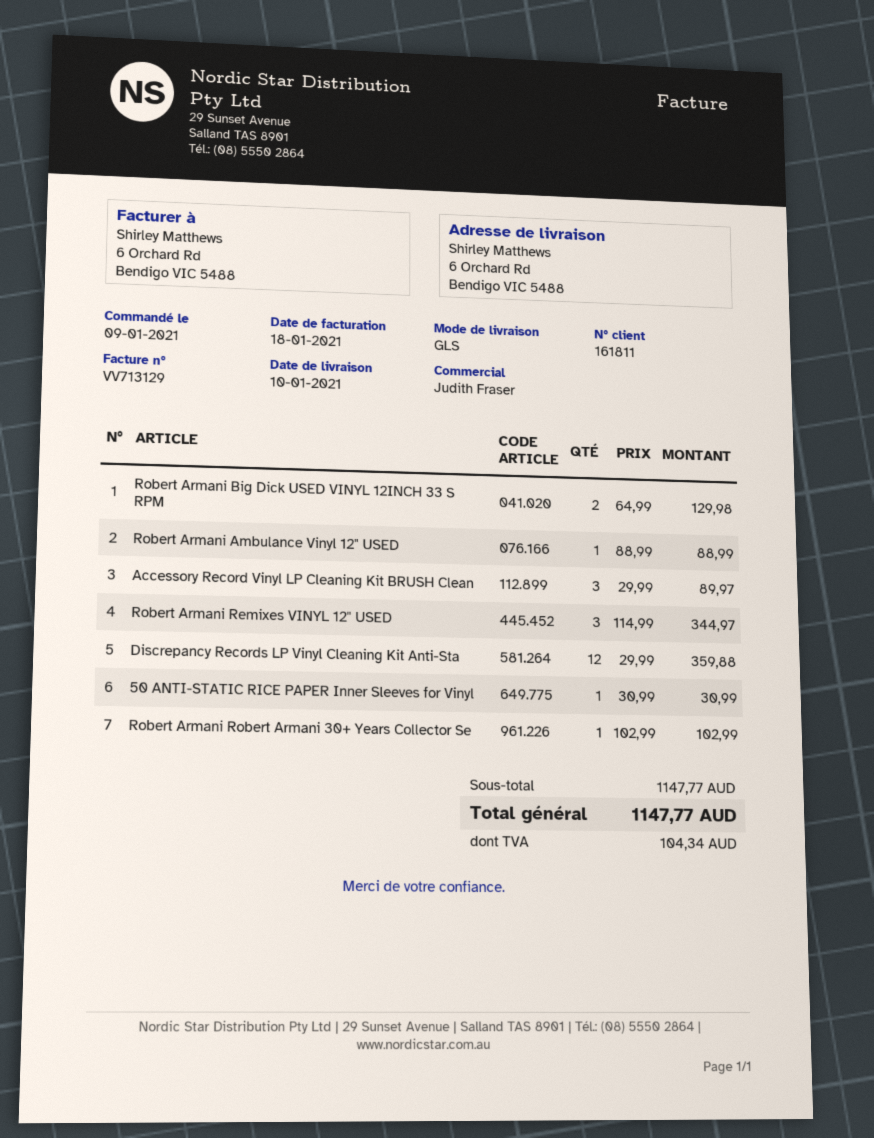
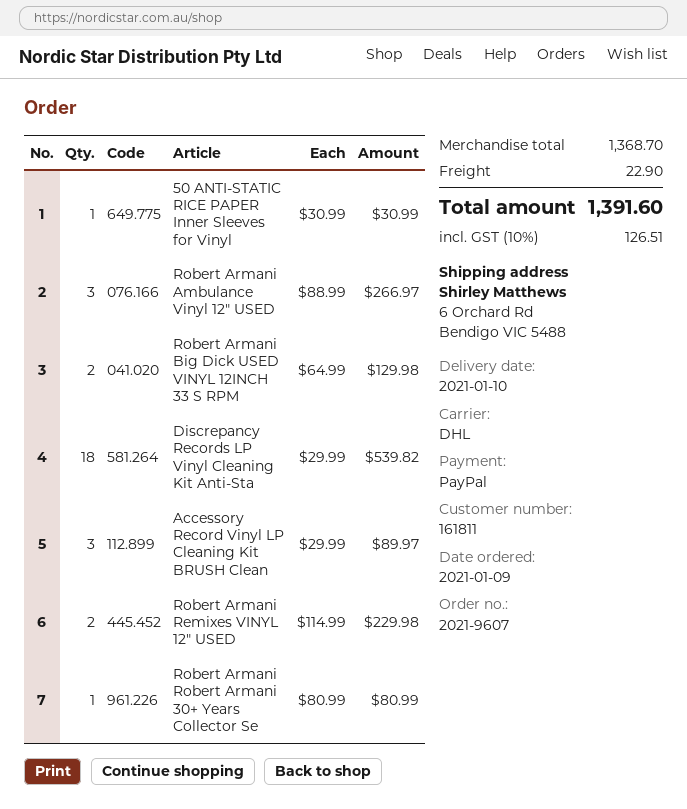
shipping method: GLS -> DHL
Robert Armani Ambulance Vinyl 12" USED: 1 x 88.99 = 88.99 -> 3 x 88.99 = 266.97
Robert Armani Remixes VINYL 12" USED: 3 x 114.99 = 344.97 -> 2 x 114.99 = 229.98
Discrepancy Records LP Vinyl Cleaning Kit Anti-Sta: 12 x 29.99 = 359.88 -> 18 x 29.99 = 539.82
Robert Armani Robert Armani 30+ Years Collector Se: 1 x 102.99 = 102.99 -> 1 x 80.99 = 80.99
subtotal: 1147.77 -> 1368.70
shipping: none -> 22.90
tax: 104.34 -> 126.51
total: 1147.77 -> 1391.60

